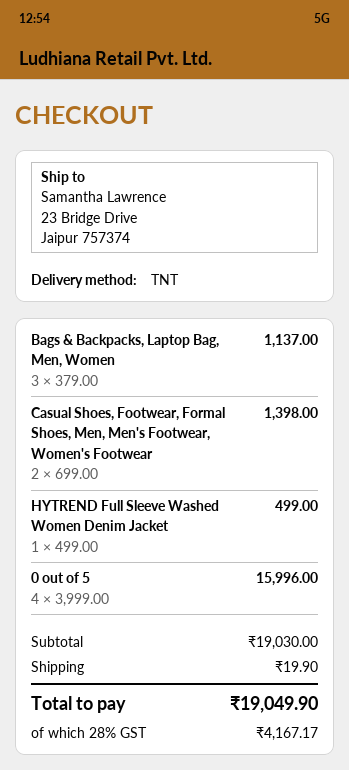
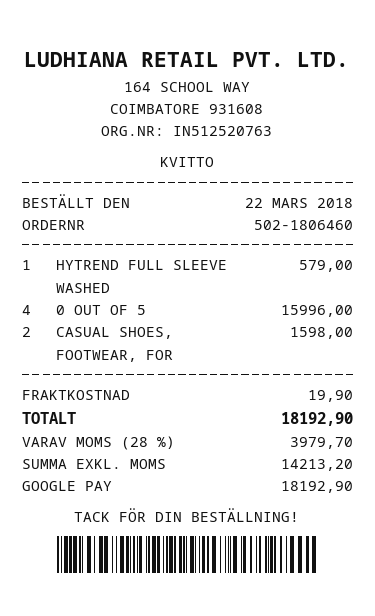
Bags & Backpacks, Laptop Bag, Men, Women: 3 for 1137.00 -> none
Casual Shoes, Footwear, Formal Shoes, Men, Men's Footwear, Women's Footwear: 2 for 1398.00 -> 2 for 1598.00
HYTREND Full Sleeve Washed Women Denim Jacket: 1 for 499.00 -> 1 for 579.00
tax: 28% = 4167.17 -> 28% = 3979.70
total: 19049.90 -> 18192.90

